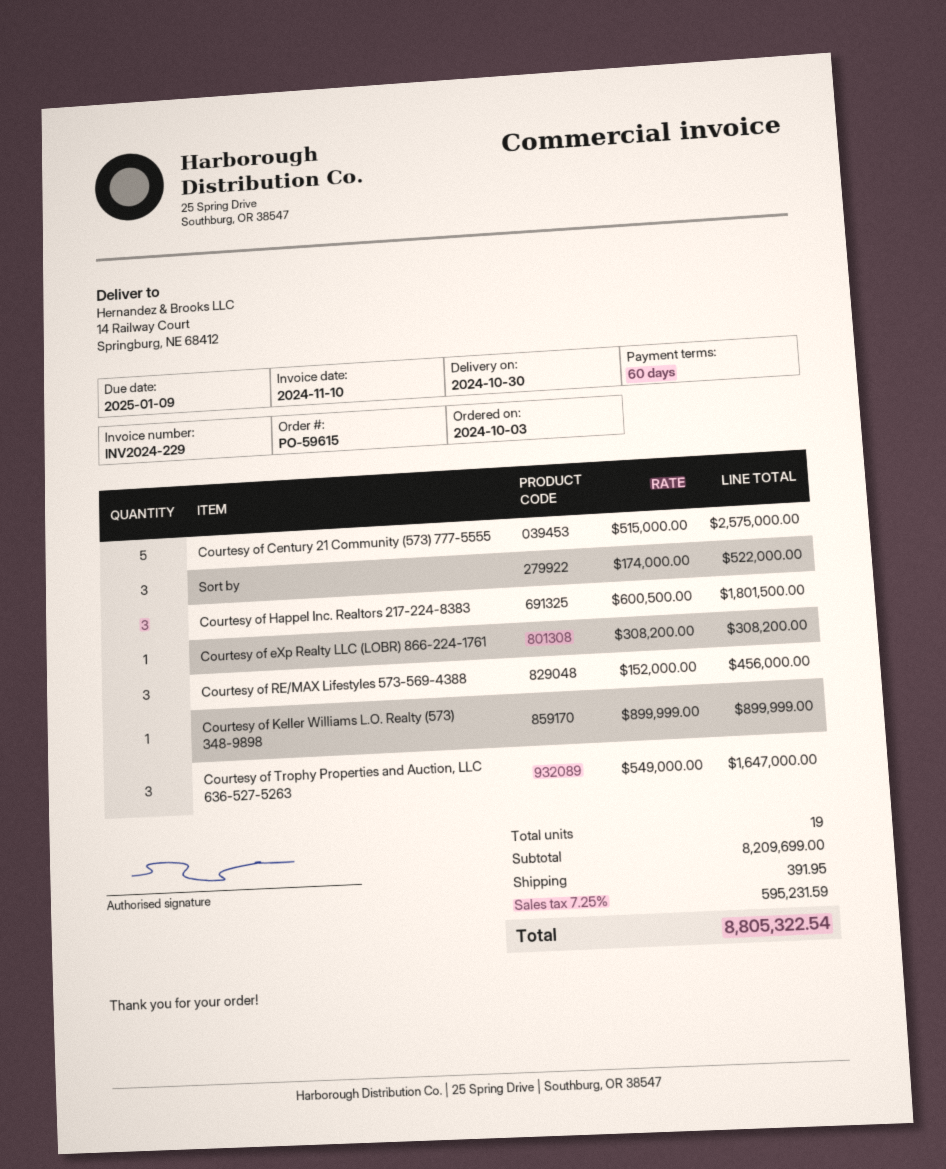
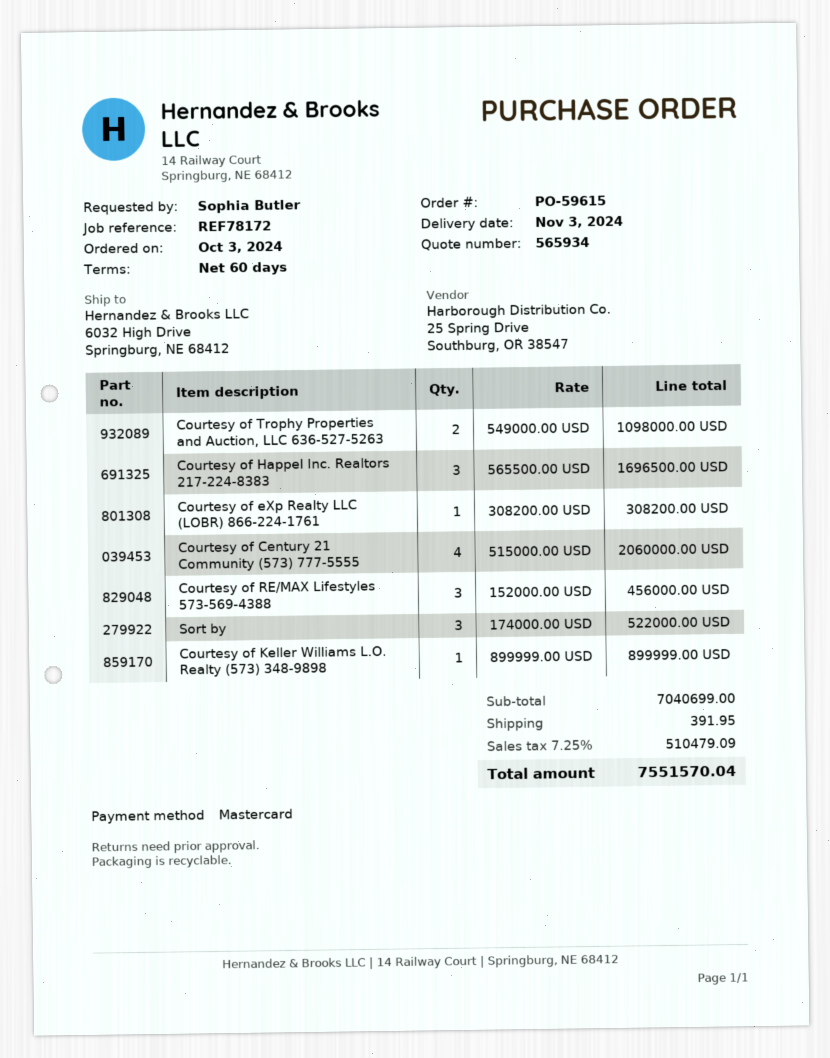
delivery date: 2024-10-30 -> 2024-11-03
ship to: 14 Railway Court, Springburg, NE 68412 -> 6032 High Drive, Springburg, NE 68412
Courtesy of Century 21 Community (573) 777-5555: 5 x 515000.00 = 2575000.00 -> 4 x 515000.00 = 2060000.00
Courtesy of Happel Inc. Realtors 217-224-8383: 3 x 600500.00 = 1801500.00 -> 3 x 565500.00 = 1696500.00
Courtesy of Trophy Properties and Auction, LLC 636-527-5263: 3 x 549000.00 = 1647000.00 -> 2 x 549000.00 = 1098000.00
subtotal: 8209699.00 -> 7040699.00
tax: 7.25% = 595231.59 -> 7.25% = 510479.09
total: 8805322.54 -> 7551570.04

